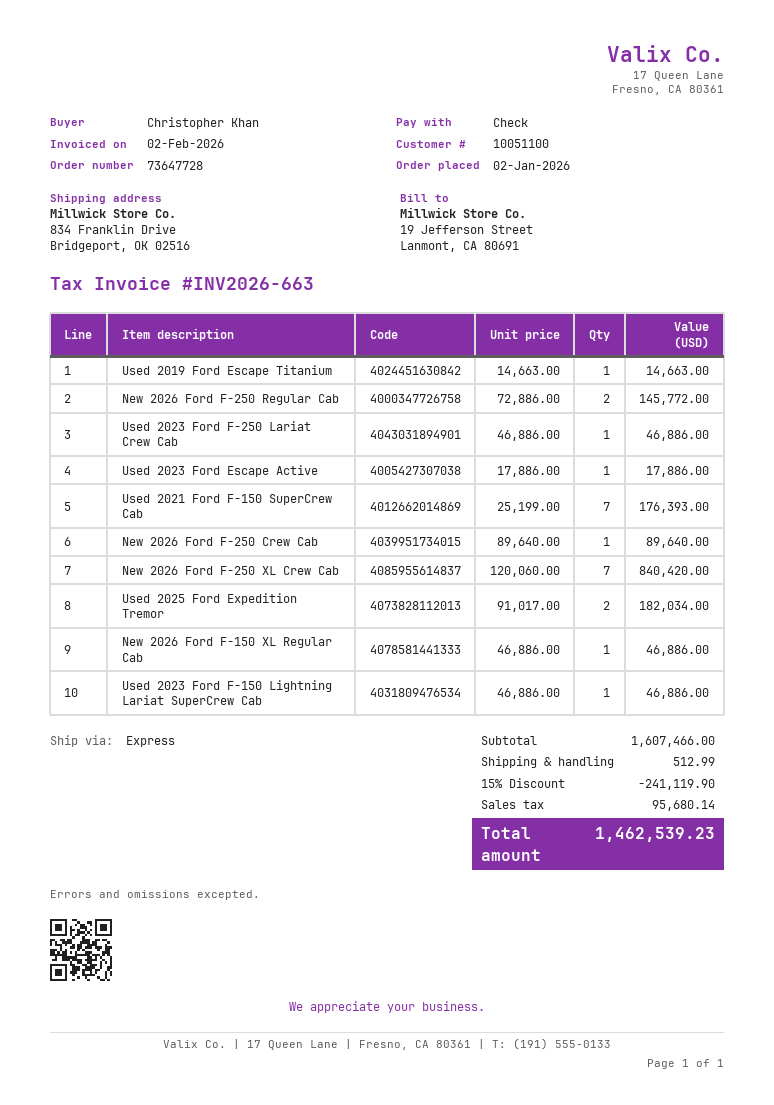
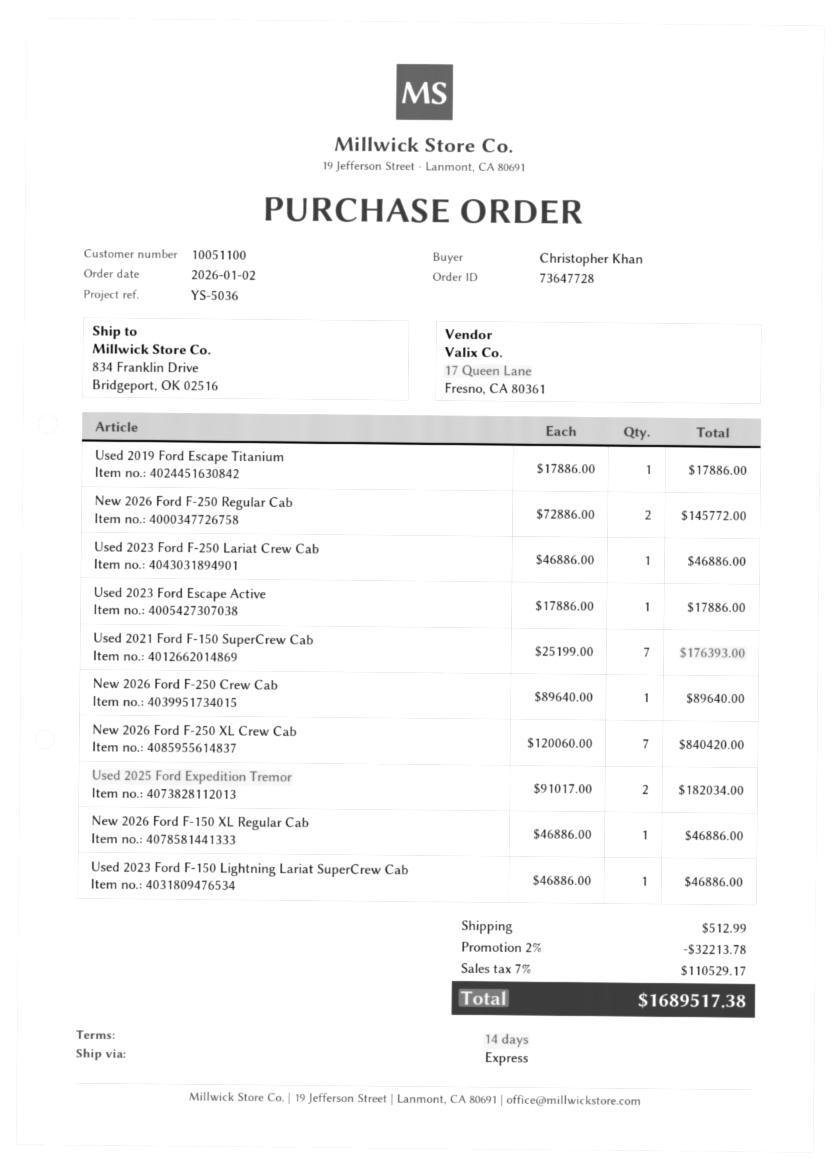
Used 2019 Ford Escape Titanium: 1 x 14663.00 = 14663.00 -> 1 x 17886.00 = 17886.00
discount: 15% = 241119.90 -> 2% = 32213.78
tax: 95680.14 -> 110529.17
total: 1462539.23 -> 1689517.38

